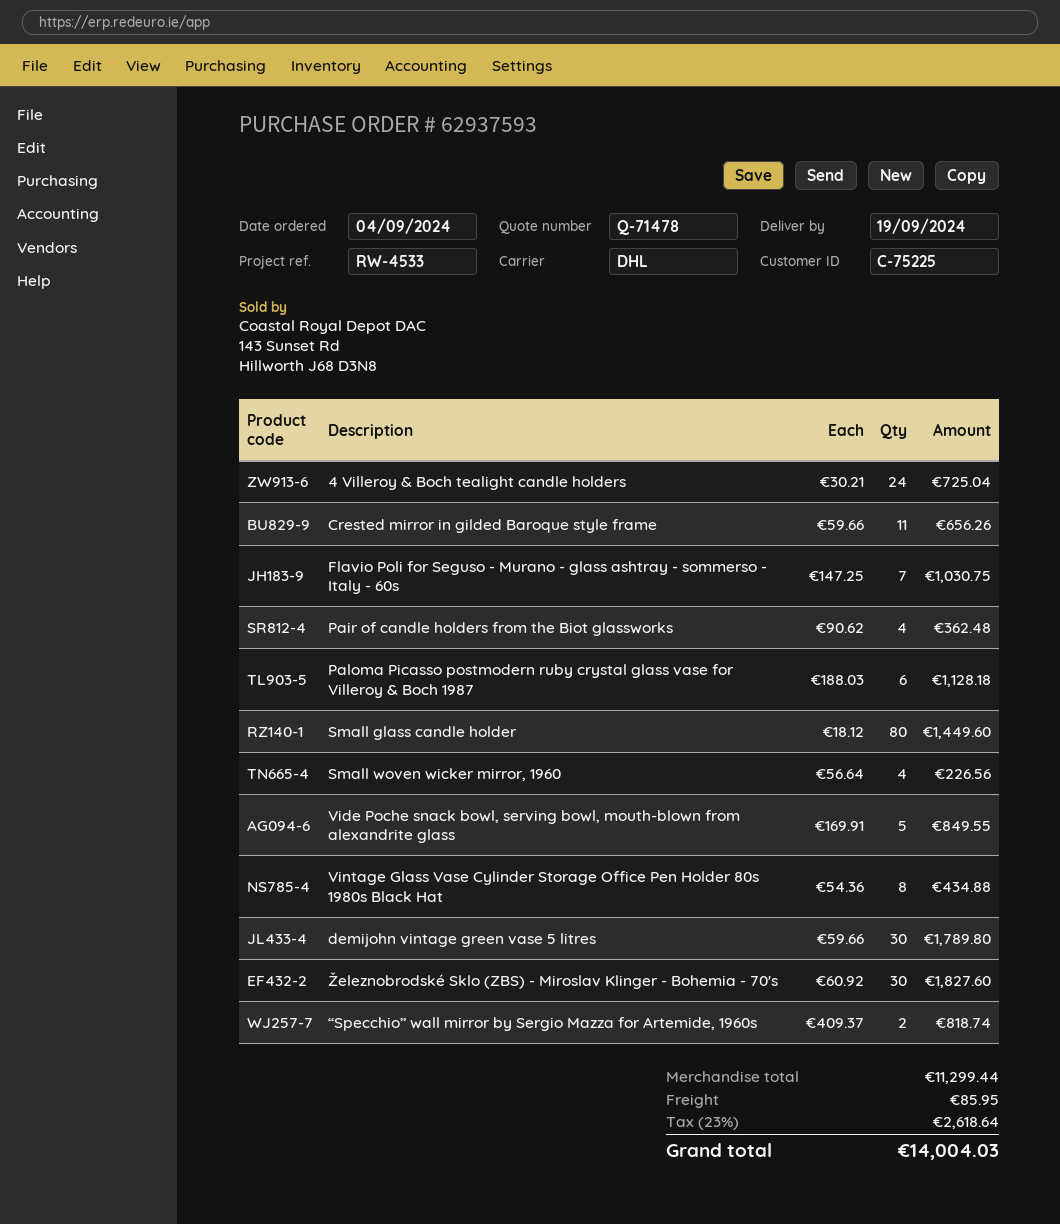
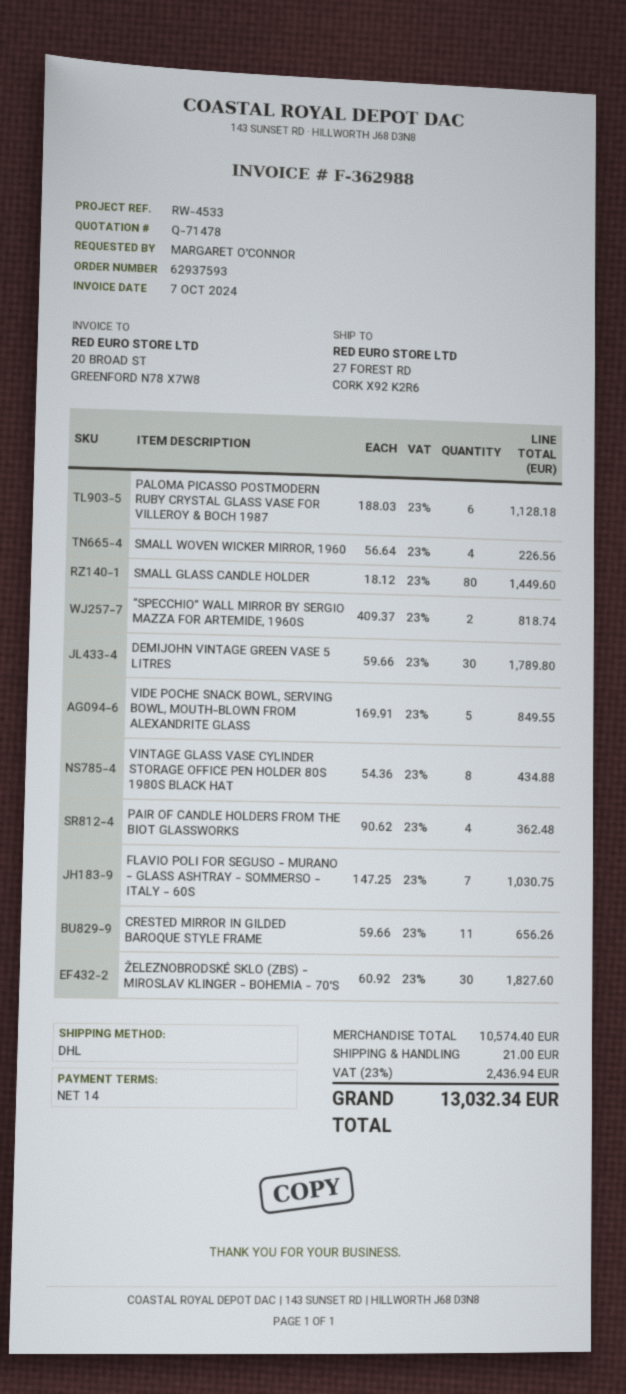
4 Villeroy & Boch tealight candle holders: 24 x 30.21 = 725.04 -> none
subtotal: 11299.44 -> 10574.40
shipping: 85.95 -> 21.00
tax: 23% = 2618.64 -> 23% = 2436.94
total: 14004.03 -> 13032.34

